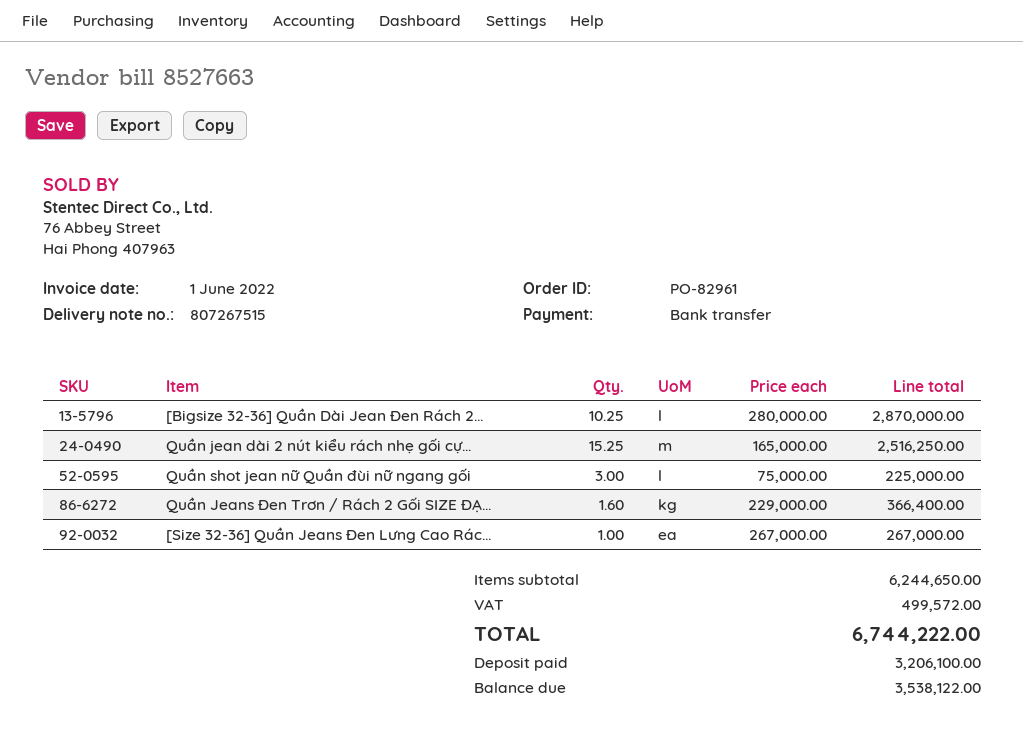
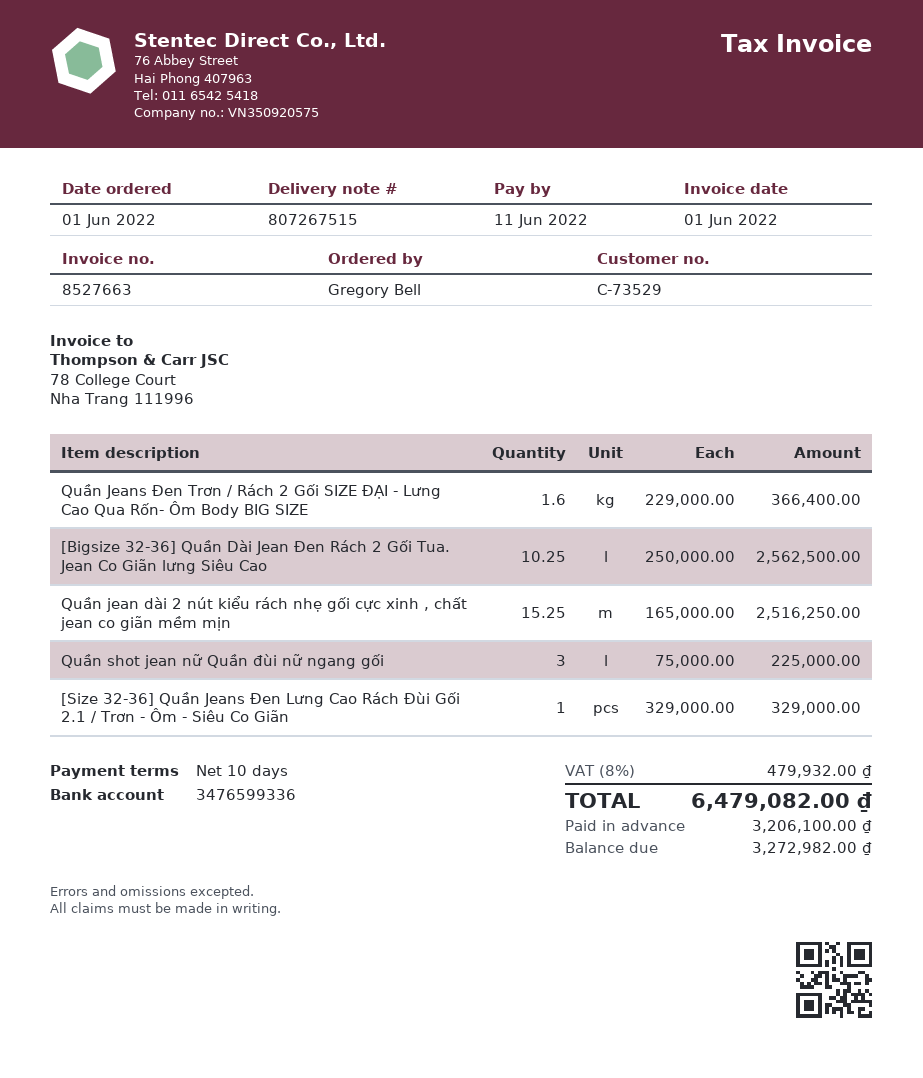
[Bigsize 32-36] Quần Dài Jean Đen Rách 2...: 10.25 x 280000.00 = 2870000.00 -> 10.25 x 250000.00 = 2562500.00
[Size 32-36] Quần Jeans Đen Lưng Cao Rác...: 1 x 267000.00 = 267000.00 -> 1 x 329000.00 = 329000.00
tax: 499572.00 -> 479932.00
total: 6744222.00 -> 6479082.00
balance: 3538122.00 -> 3272982.00

